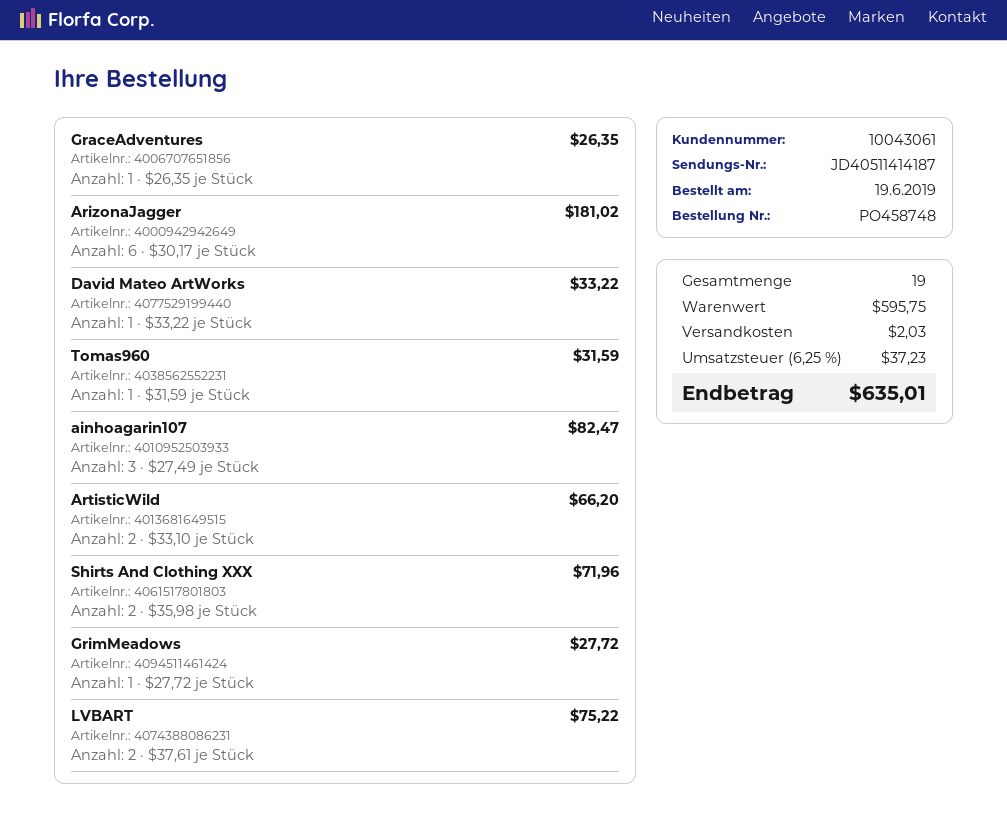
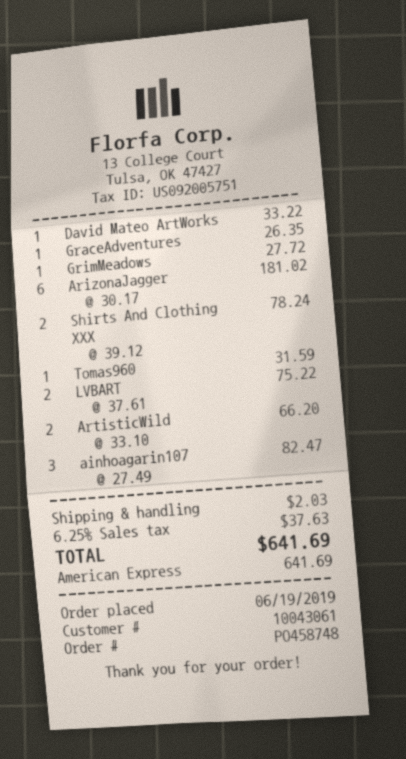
Shirts And Clothing XXX: 2 x 35.98 = 71.96 -> 2 x 39.12 = 78.24
tax: 6.25% = 37.23 -> 6.25% = 37.63
total: 635.01 -> 641.69

